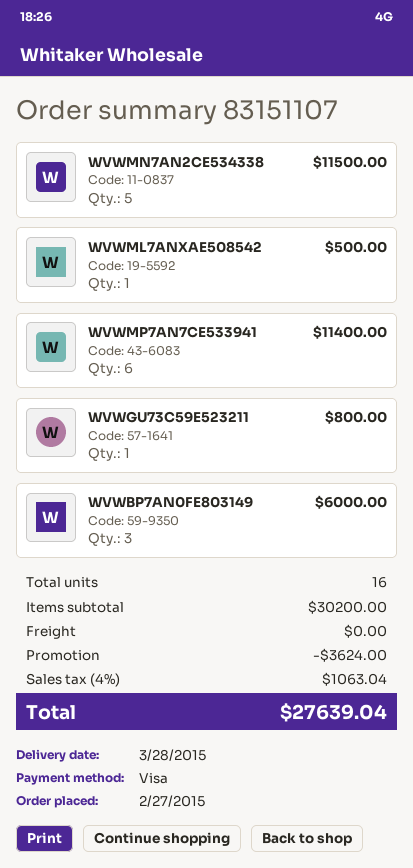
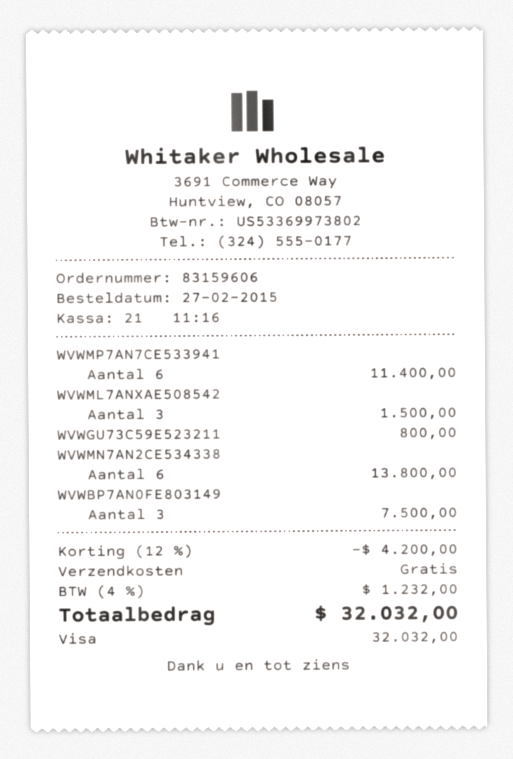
order number: 83151107 -> 83159606
WVWMN7AN2CE534338: 5 for 11500.00 -> 6 for 13800.00
WVWML7ANXAE508542: 1 for 500.00 -> 3 for 1500.00
WVWBP7AN0FE803149: 3 for 6000.00 -> 3 for 7500.00
discount: 3624.00 -> 4200.00
tax: 4% = 1063.04 -> 4% = 1232.00
total: 27639.04 -> 32032.00

